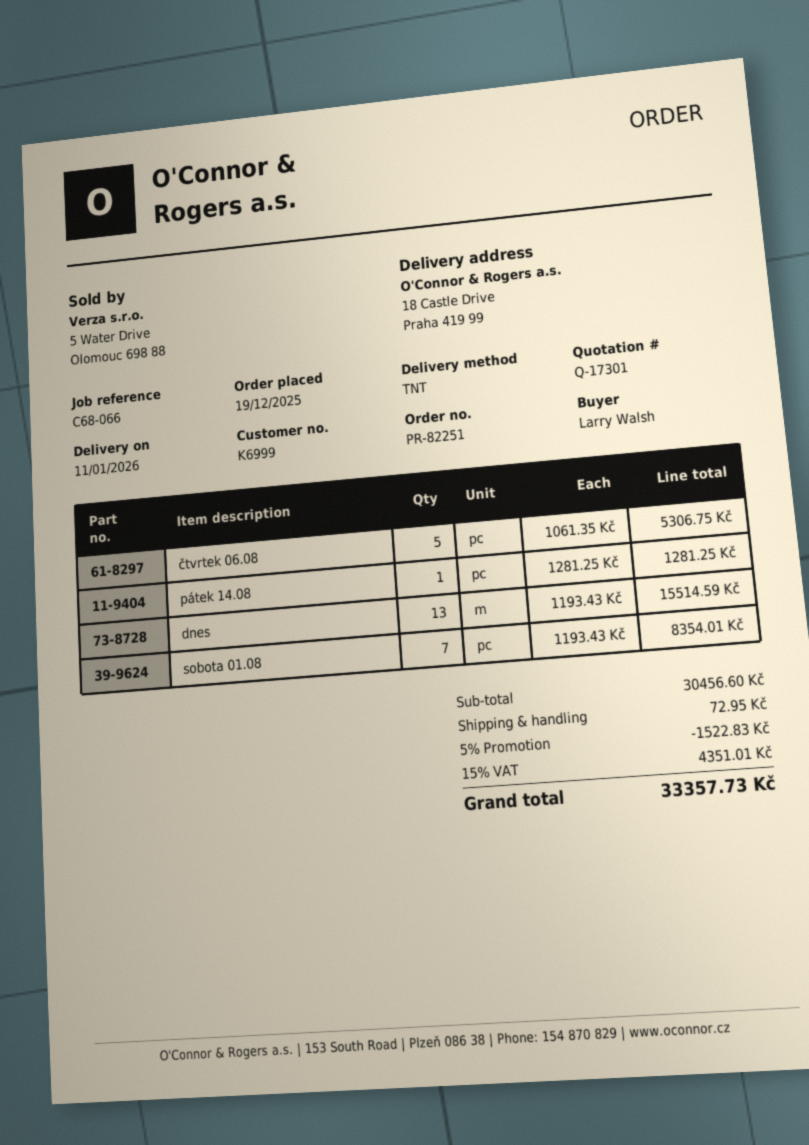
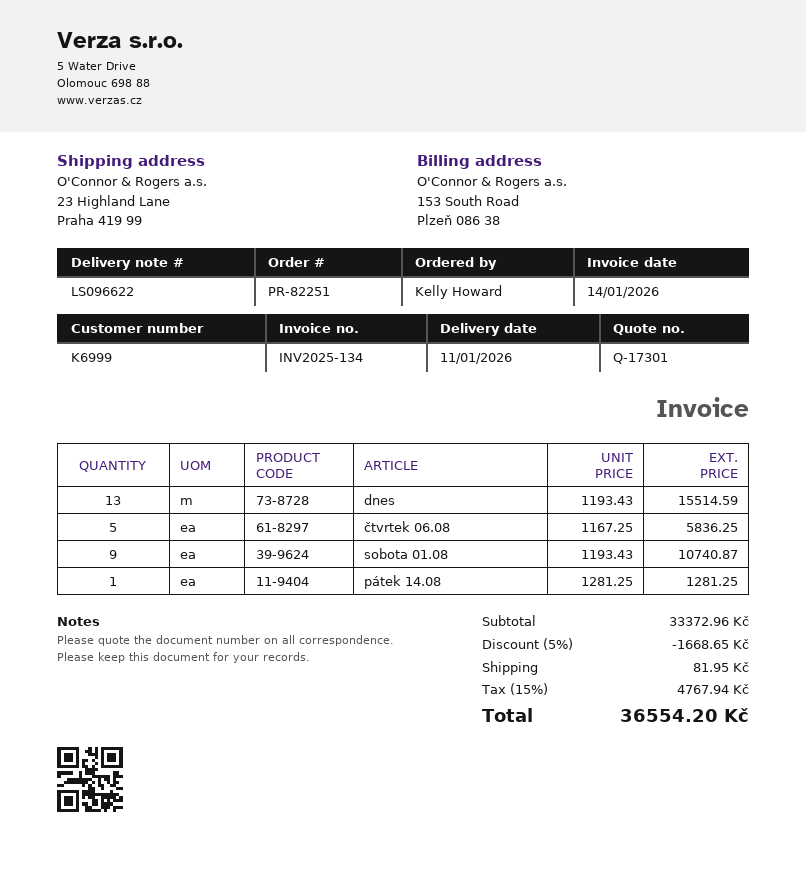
ordered by: Larry Walsh -> Kelly Howard
ship to: 18 Castle Drive, Praha 419 99 -> 23 Highland Lane, Praha 419 99
čtvrtek 06.08: 5 x 1061.35 = 5306.75 -> 5 x 1167.25 = 5836.25
sobota 01.08: 7 x 1193.43 = 8354.01 -> 9 x 1193.43 = 10740.87
subtotal: 30456.60 -> 33372.96
discount: 5% = 1522.83 -> 5% = 1668.65
shipping: 72.95 -> 81.95
tax: 15% = 4351.01 -> 15% = 4767.94
total: 33357.73 -> 36554.20

